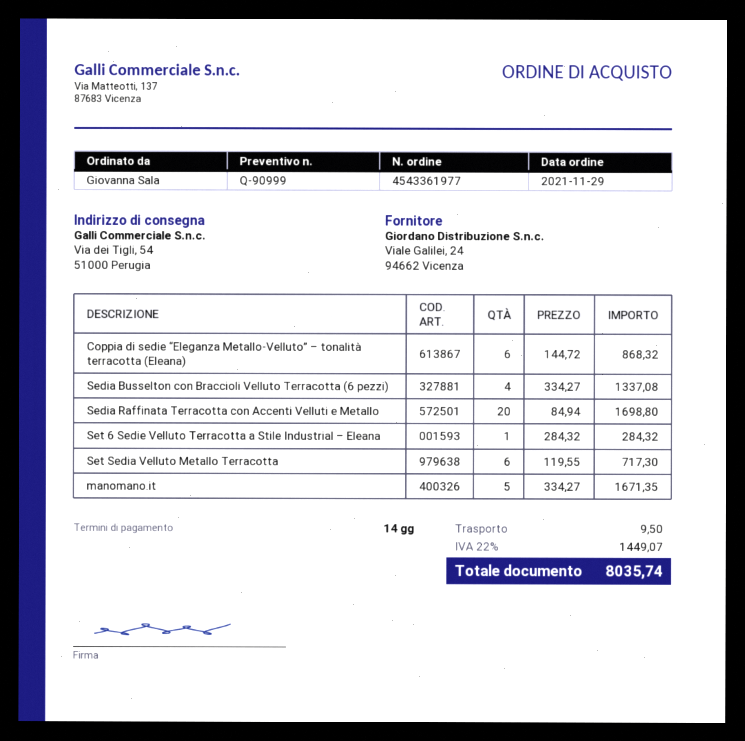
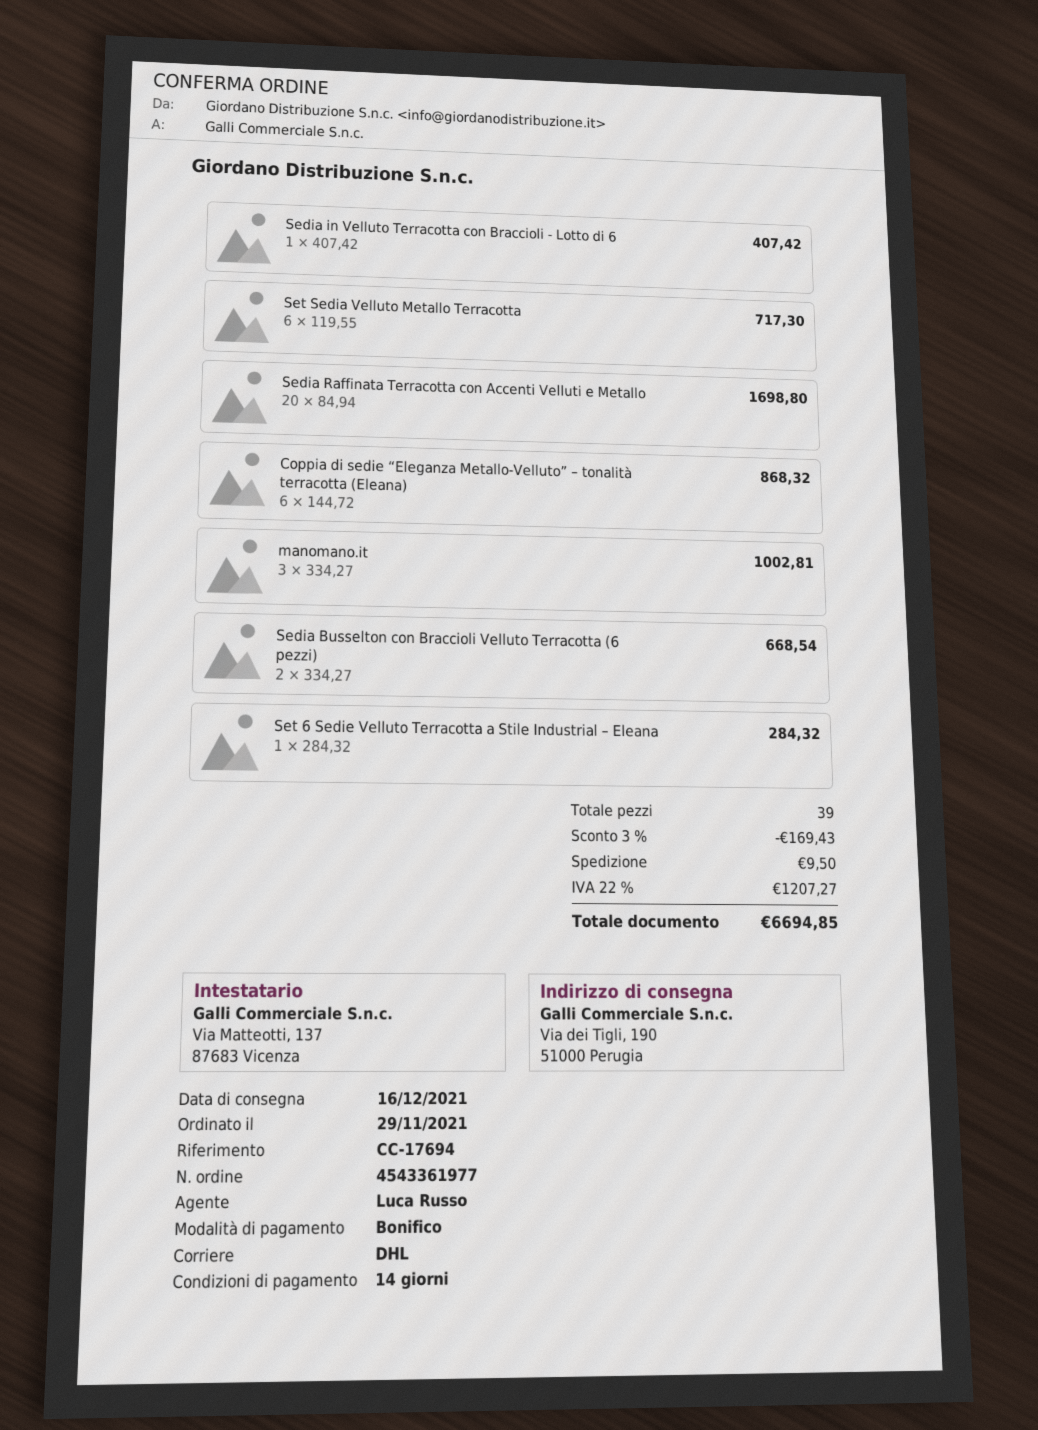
ship to: Via dei Tigli, 54, 51000 Perugia -> Via dei Tigli, 190, 51000 Perugia
Sedia Busselton con Braccioli Velluto Terracotta (6 pezzi): 4 x 334.27 = 1337.08 -> 2 x 334.27 = 668.54
manomano.it: 5 x 334.27 = 1671.35 -> 3 x 334.27 = 1002.81
Sedia in Velluto Terracotta con Braccioli - Lotto di 6: none -> 1 x 407.42 = 407.42
discount: none -> 3% = 169.43
tax: 22% = 1449.07 -> 22% = 1207.27
total: 8035.74 -> 6694.85

